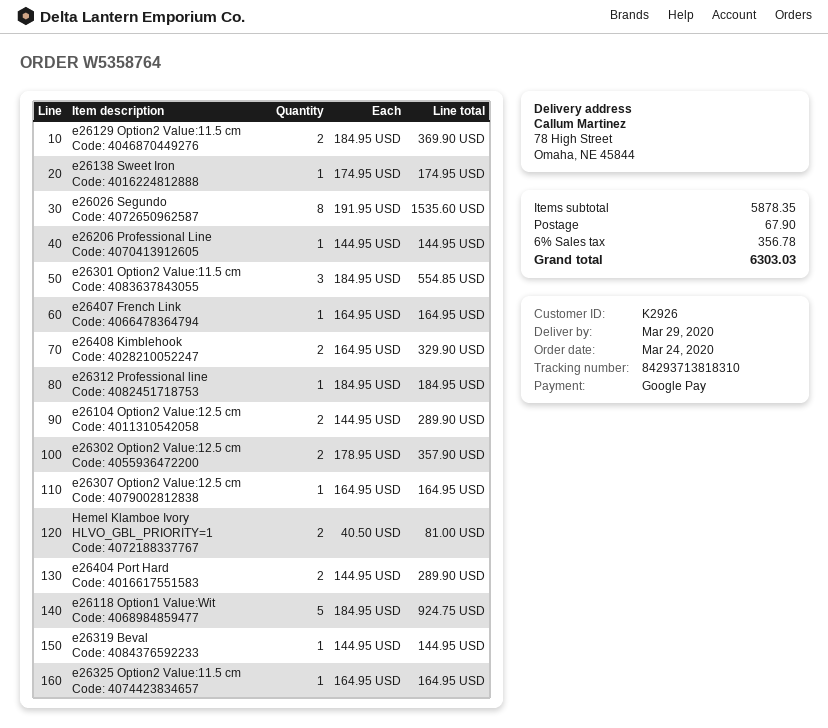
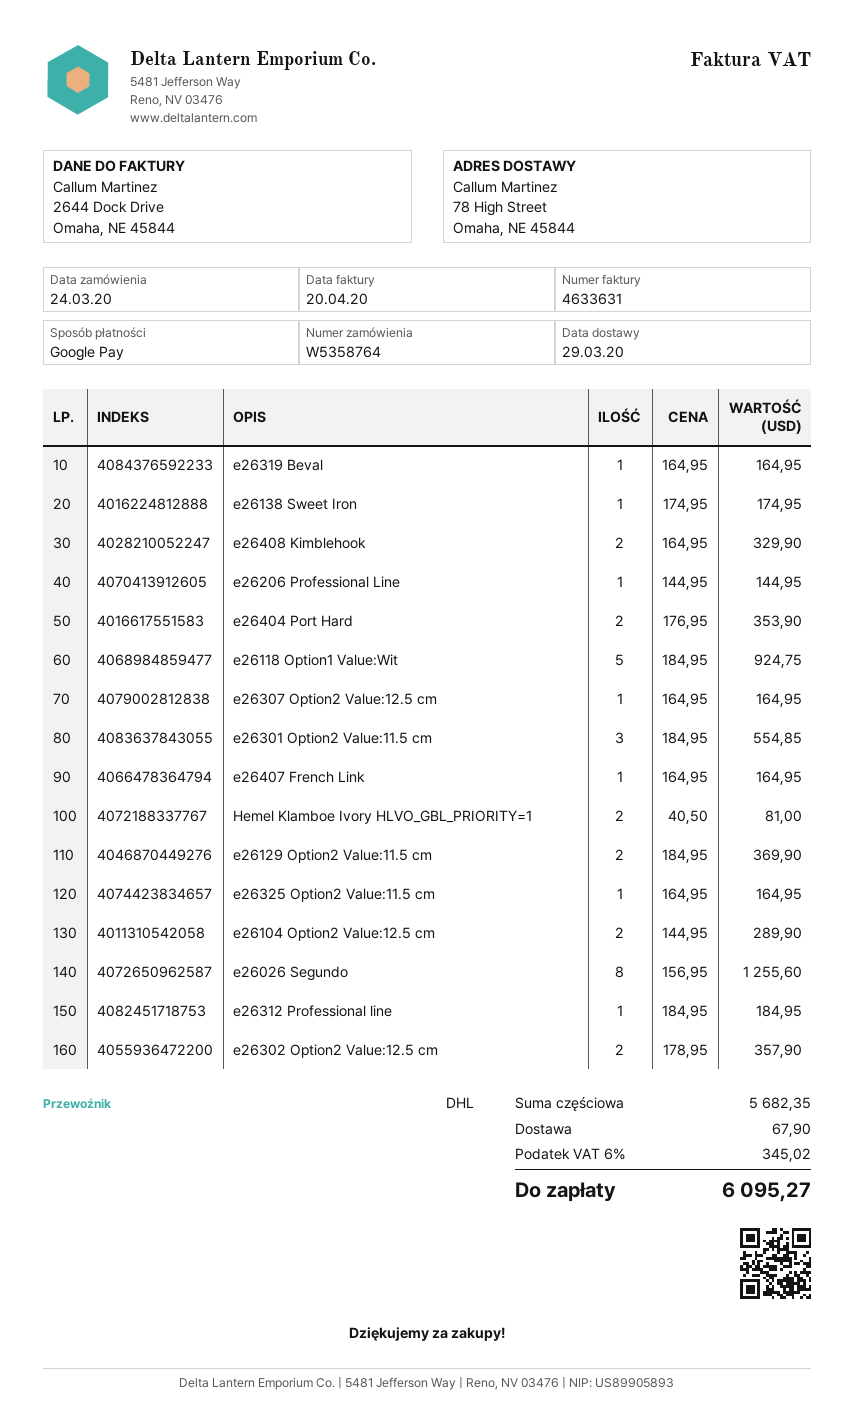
e26026 Segundo: 8 x 191.95 = 1535.60 -> 8 x 156.95 = 1255.60
e26404 Port Hard: 2 x 144.95 = 289.90 -> 2 x 176.95 = 353.90
e26319 Beval: 1 x 144.95 = 144.95 -> 1 x 164.95 = 164.95
subtotal: 5878.35 -> 5682.35
tax: 6% = 356.78 -> 6% = 345.02
total: 6303.03 -> 6095.27

